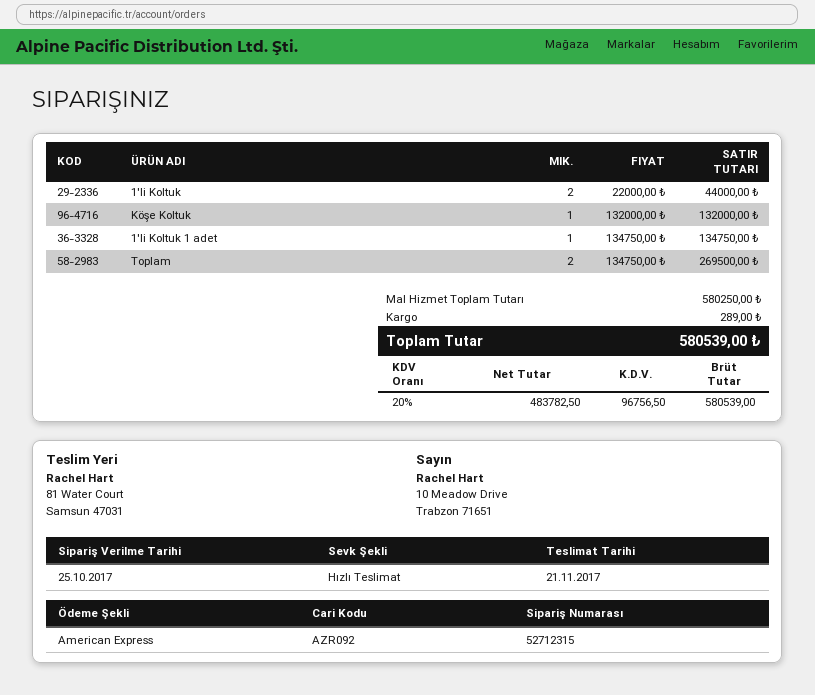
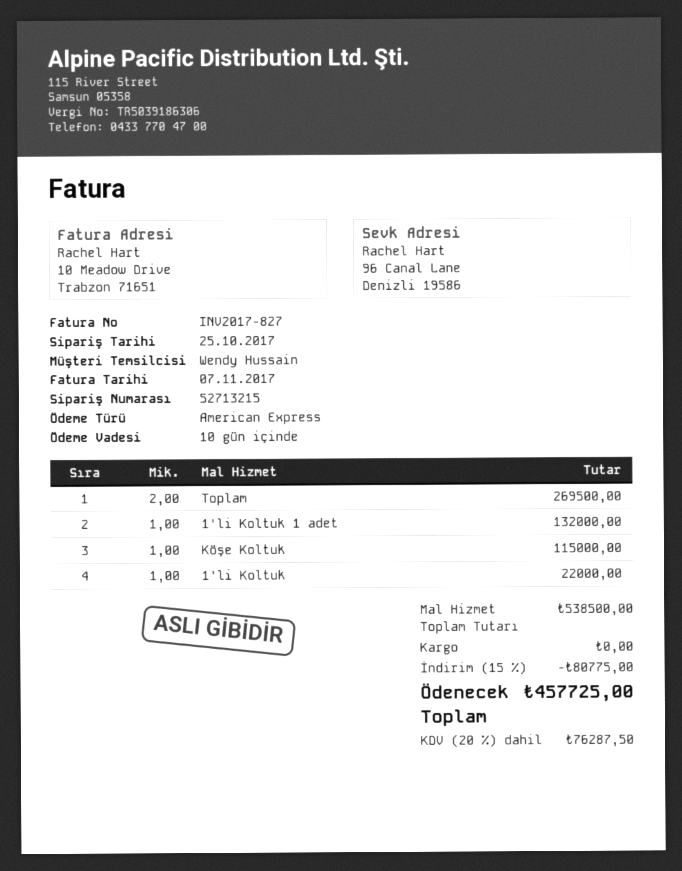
order number: 52712315 -> 52713215
ship to: 81 Water Court, Samsun 47031 -> 96 Canal Lane, Denizli 19586
1'li Koltuk: 2 for 44000.00 -> 1 for 22000.00
Köşe Koltuk: 1 for 132000.00 -> 1 for 115000.00
1'li Koltuk 1 adet: 1 for 134750.00 -> 1 for 132000.00
subtotal: 580250.00 -> 538500.00
discount: none -> 15% = 80775.00
shipping: 289.00 -> 0.00
tax: 20% = 96756.50 -> 20% = 76287.50
total: 580539.00 -> 457725.00

